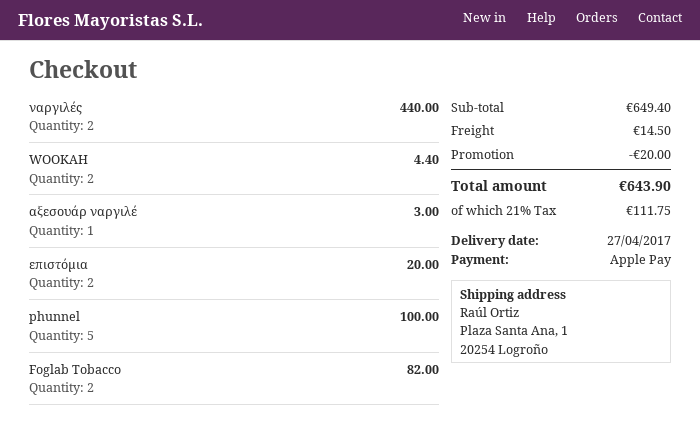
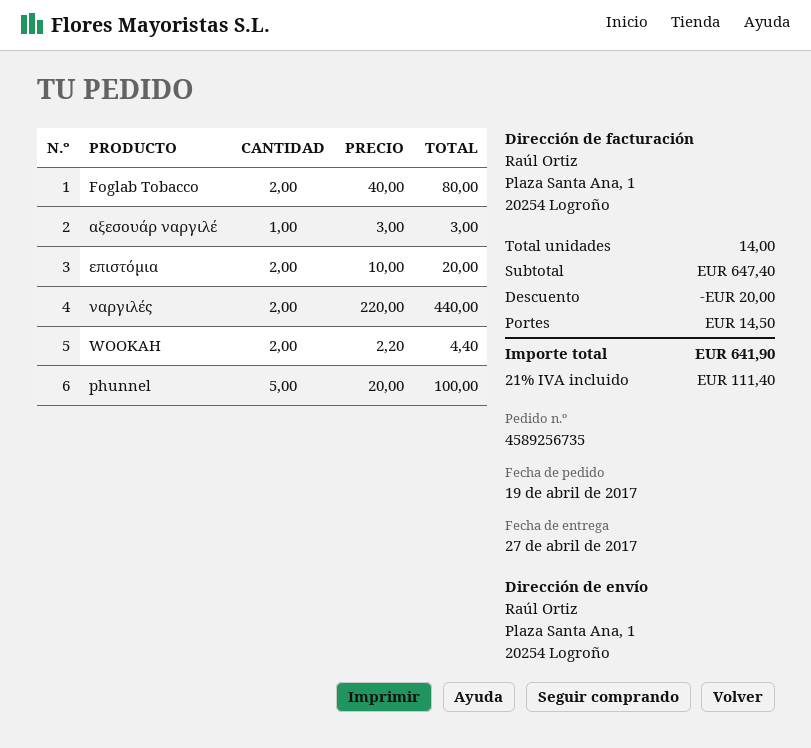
Foglab Tobacco: 2 for 82.00 -> 2 for 80.00
subtotal: 649.40 -> 647.40
tax: 21% = 111.75 -> 21% = 111.40
total: 643.90 -> 641.90

